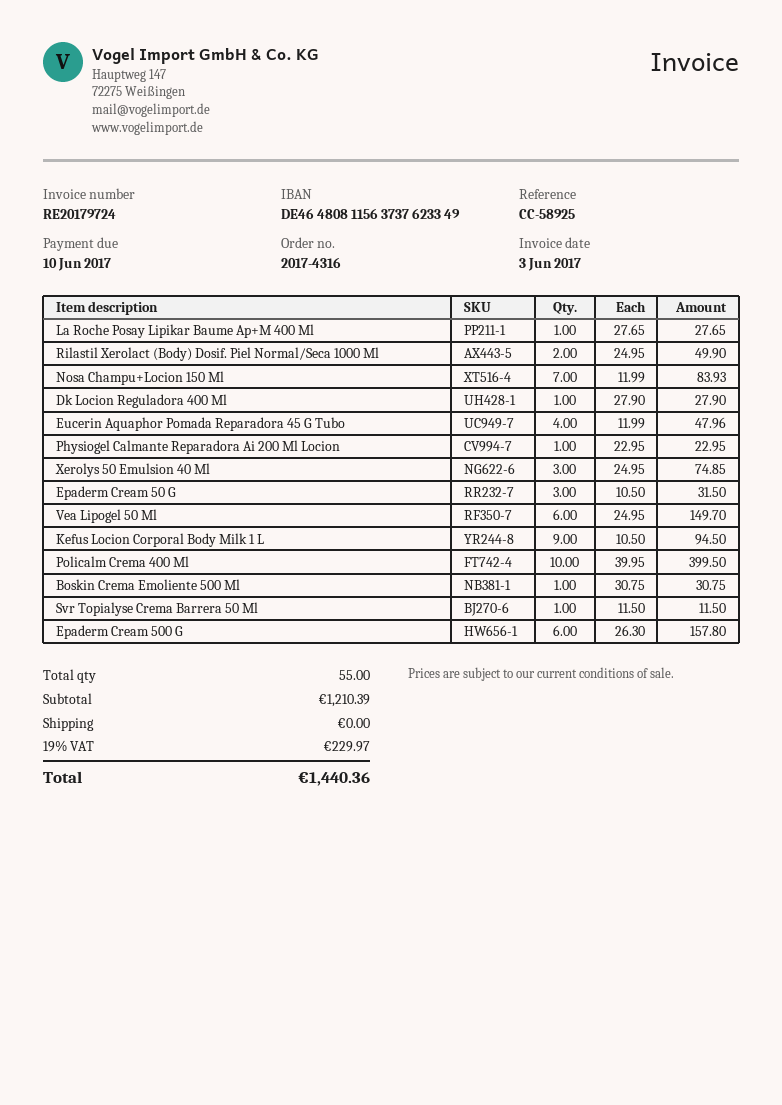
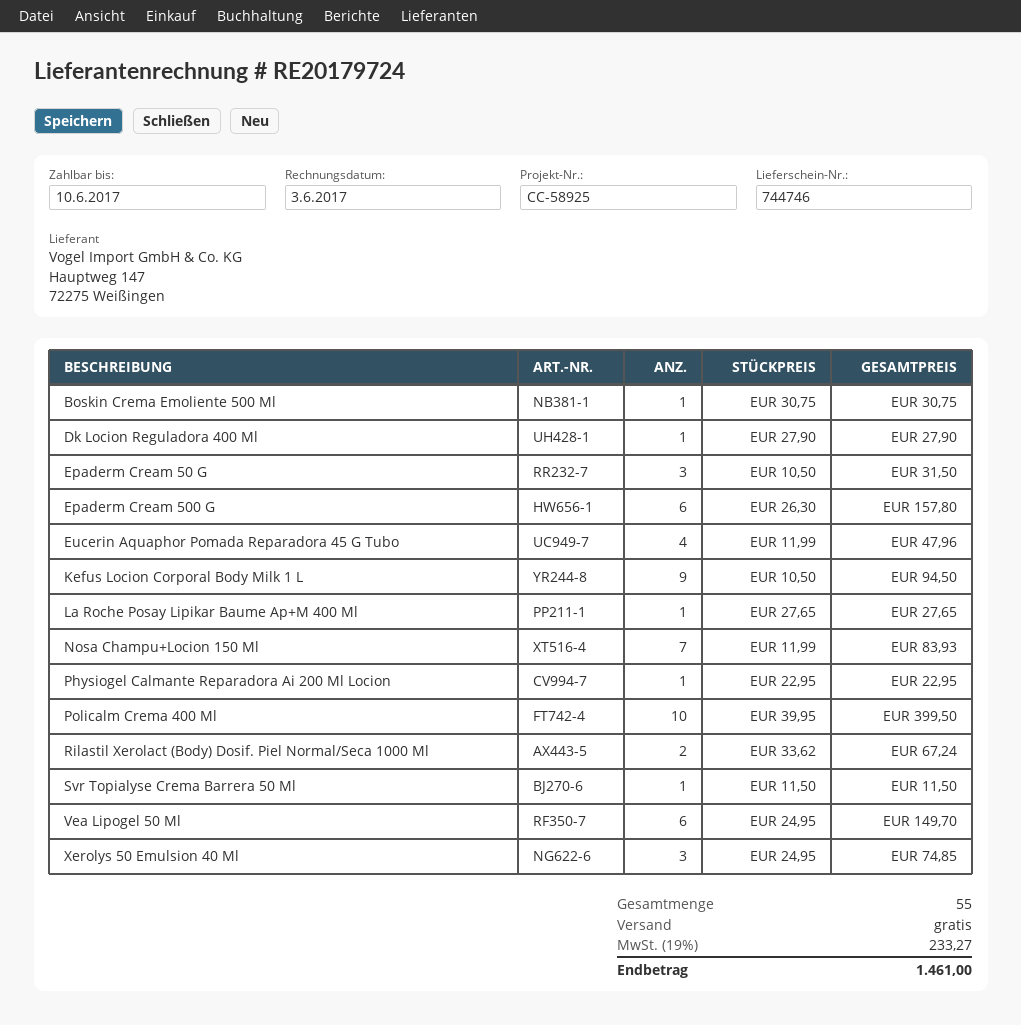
Rilastil Xerolact (Body) Dosif. Piel Normal/Seca 1000 Ml: 2 x 24.95 = 49.90 -> 2 x 33.62 = 67.24
tax: 19% = 229.97 -> 19% = 233.27
total: 1440.36 -> 1461.00

